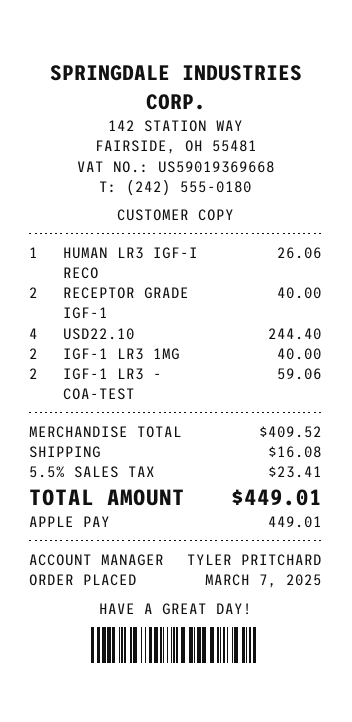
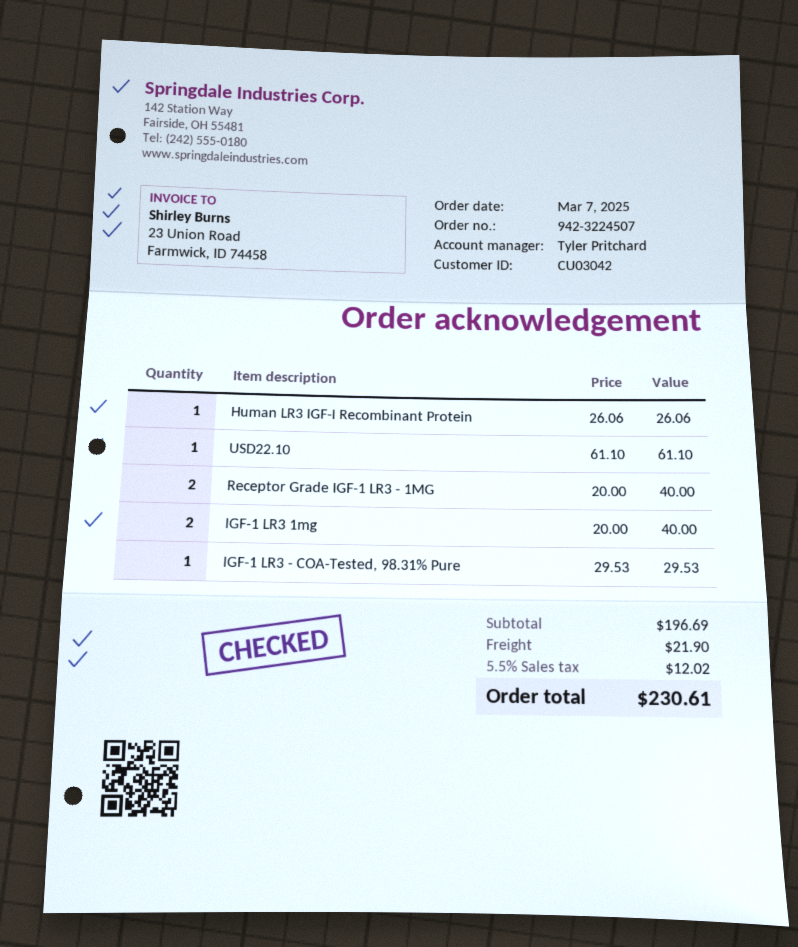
USD22.10: 4 for 244.40 -> 1 for 61.10
IGF-1 LR3 - COA-TEST: 2 for 59.06 -> 1 for 29.53
subtotal: 409.52 -> 196.69
shipping: 16.08 -> 21.90
tax: 5.5% = 23.41 -> 5.5% = 12.02
total: 449.01 -> 230.61

